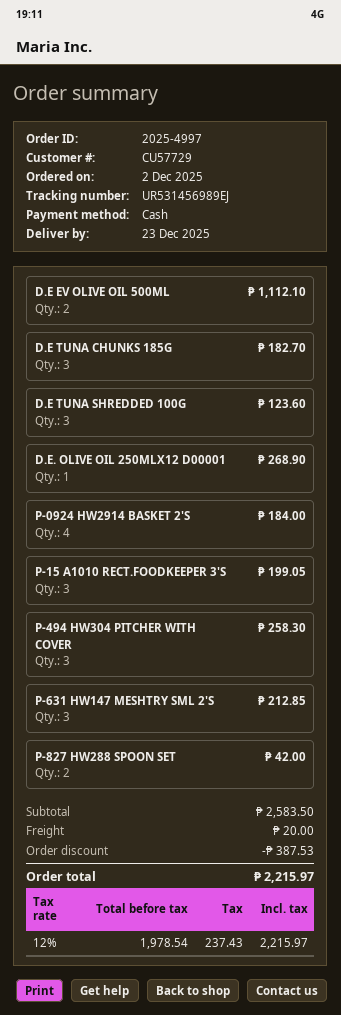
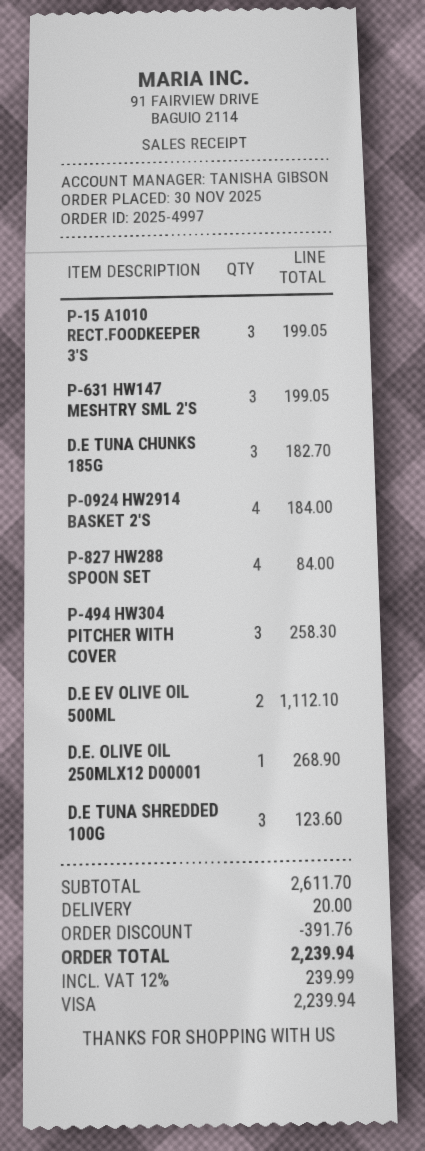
order date: 2025-12-02 -> 2025-11-30
payment method: cash -> Visa
P-631 HW147 MESHTRY SML 2'S: 3 for 212.85 -> 3 for 199.05
P-827 HW288 SPOON SET: 2 for 42.00 -> 4 for 84.00
subtotal: 2583.50 -> 2611.70
discount: 387.53 -> 391.76
tax: 12% = 237.43 -> 12% = 239.99
total: 2215.97 -> 2239.94

